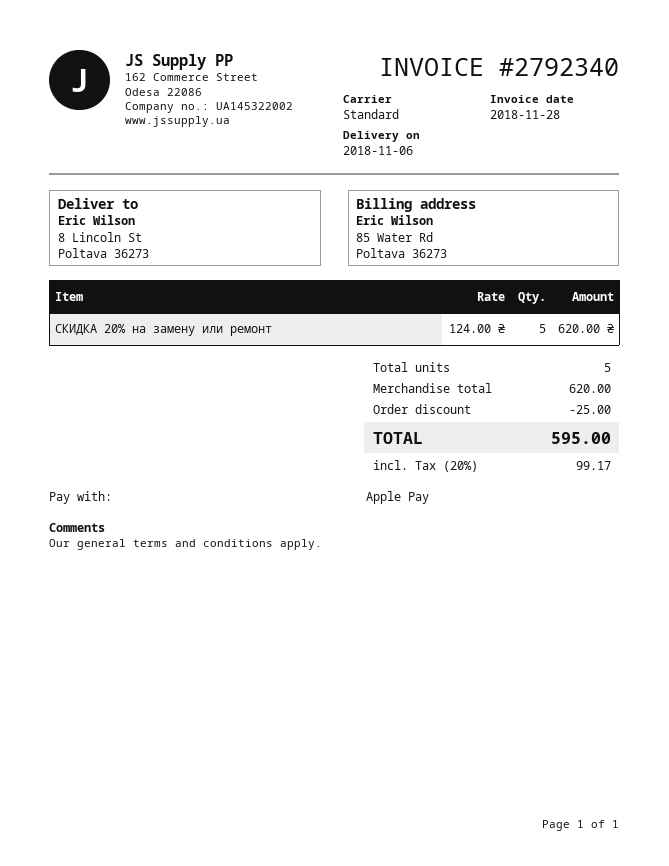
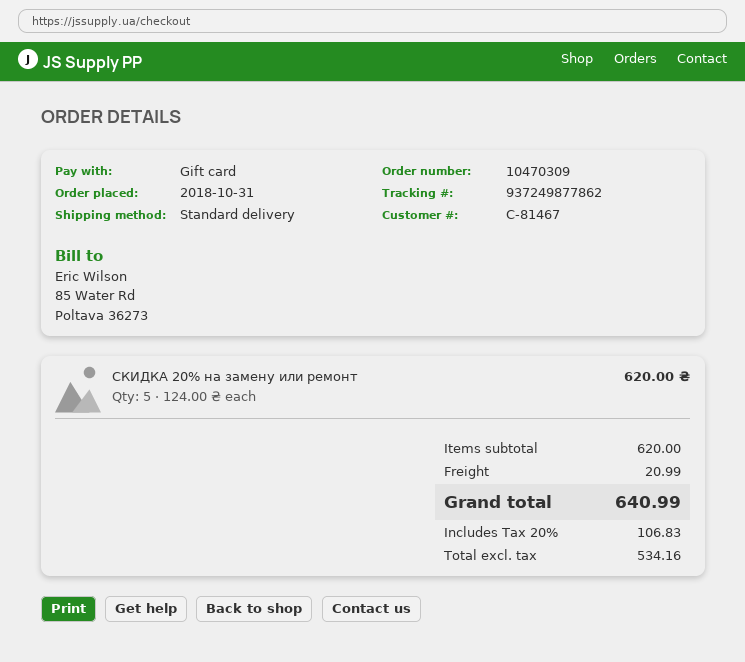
payment method: Apple Pay -> gift card
discount: 25.00 -> none
shipping: none -> 20.99
tax: 20% = 99.17 -> 20% = 106.83
total: 595.00 -> 640.99

